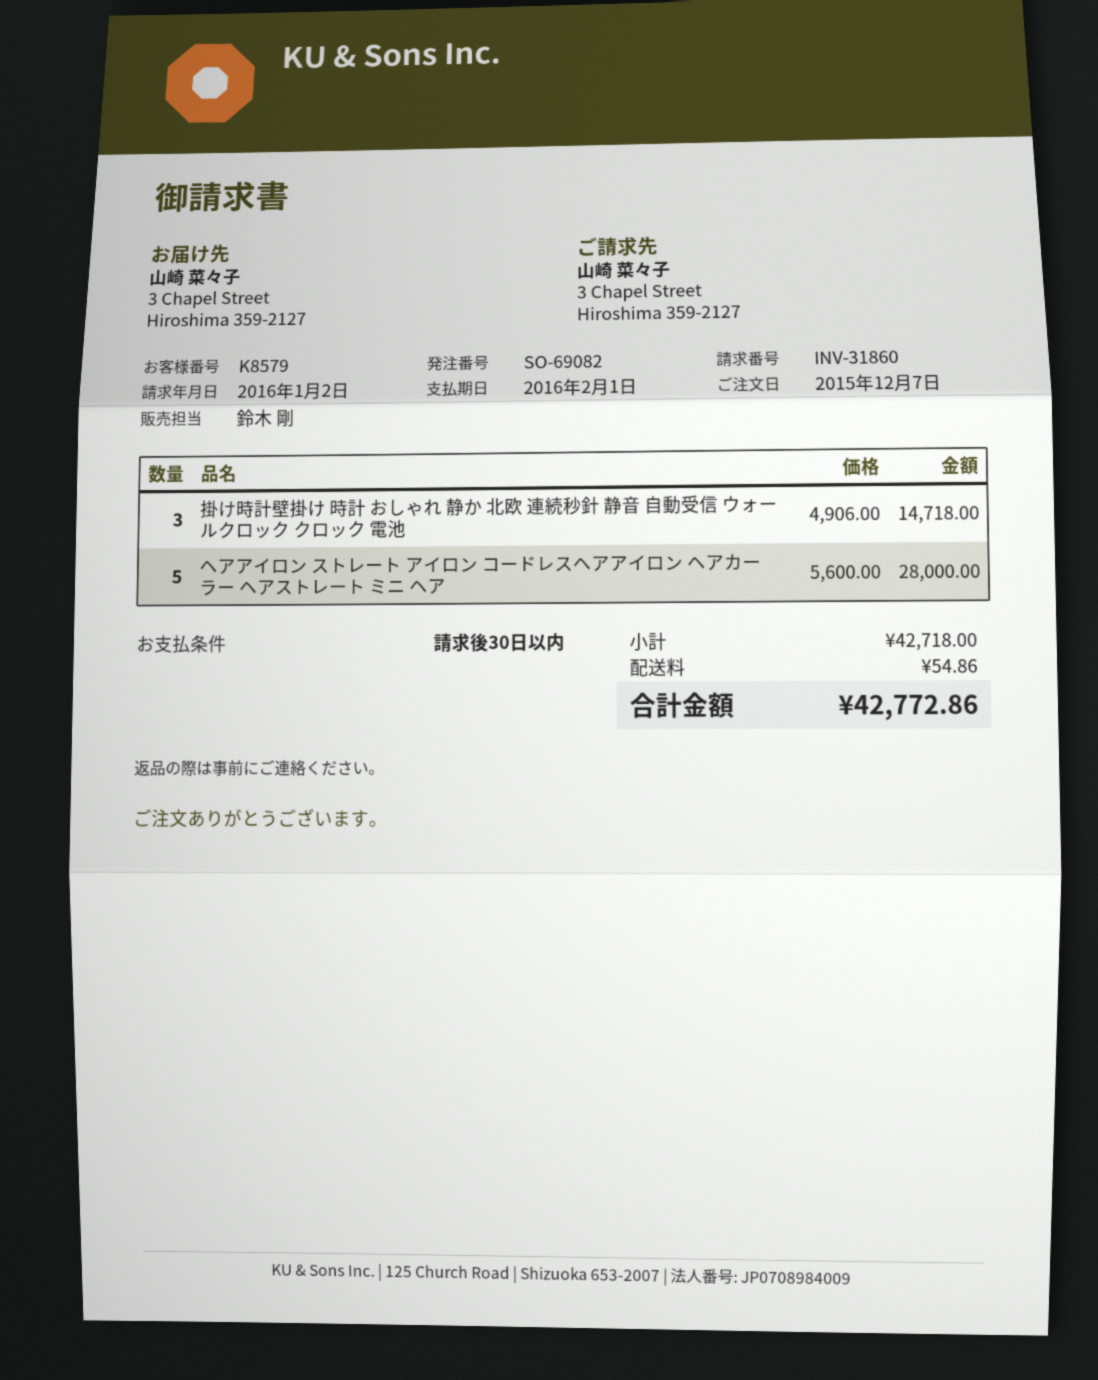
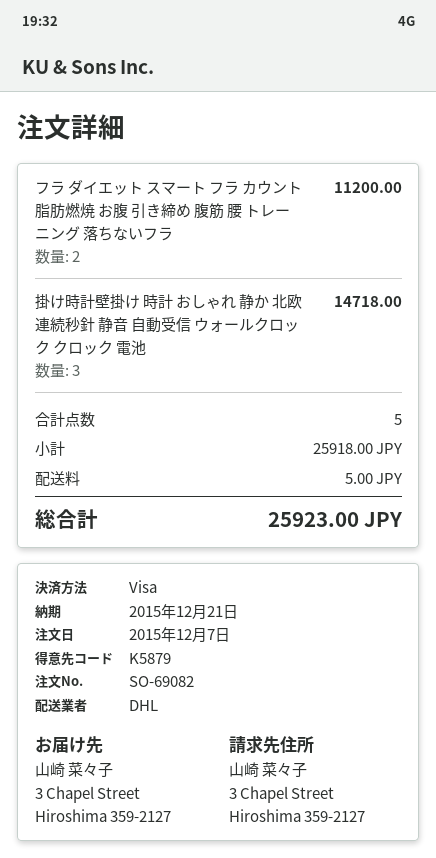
customer number: K8579 -> K5879
ヘアアイロン ストレート アイロン コードレスヘアアイロン ヘアカーラー ヘアストレート ミニ ヘア: 5 for 28000.00 -> none
フラ ダイエット スマート フラ カウント 脂肪燃焼 お腹 引き締め 腹筋 腰 トレーニング 落ちないフラ: none -> 2 for 11200.00
subtotal: 42718.00 -> 25918.00
shipping: 54.86 -> 5.00
total: 42772.86 -> 25923.00

